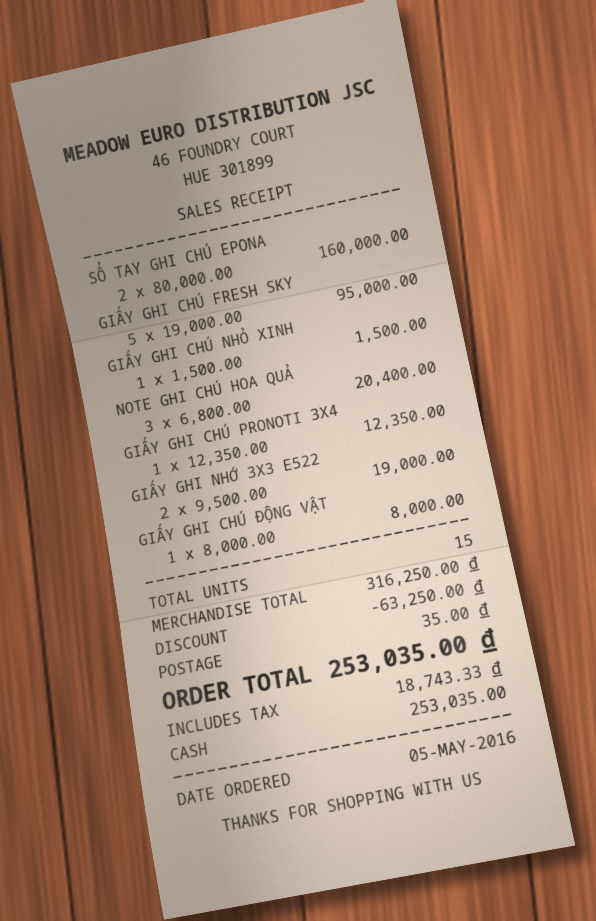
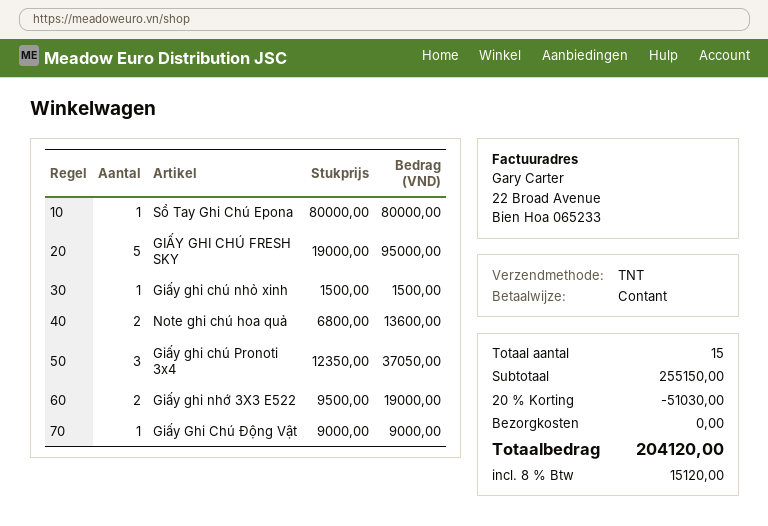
SỔ TAY GHI CHÚ EPONA: 2 x 80000.00 = 160000.00 -> 1 x 80000.00 = 80000.00
NOTE GHI CHÚ HOA QUẢ: 3 x 6800.00 = 20400.00 -> 2 x 6800.00 = 13600.00
GIẤY GHI CHÚ PRONOTI 3X4: 1 x 12350.00 = 12350.00 -> 3 x 12350.00 = 37050.00
GIẤY GHI CHÚ ĐỘNG VẬT: 1 x 8000.00 = 8000.00 -> 1 x 9000.00 = 9000.00
subtotal: 316250.00 -> 255150.00
discount: 63250.00 -> 51030.00
shipping: 35.00 -> 0.00
tax: 18743.33 -> 15120.00
total: 253035.00 -> 204120.00

